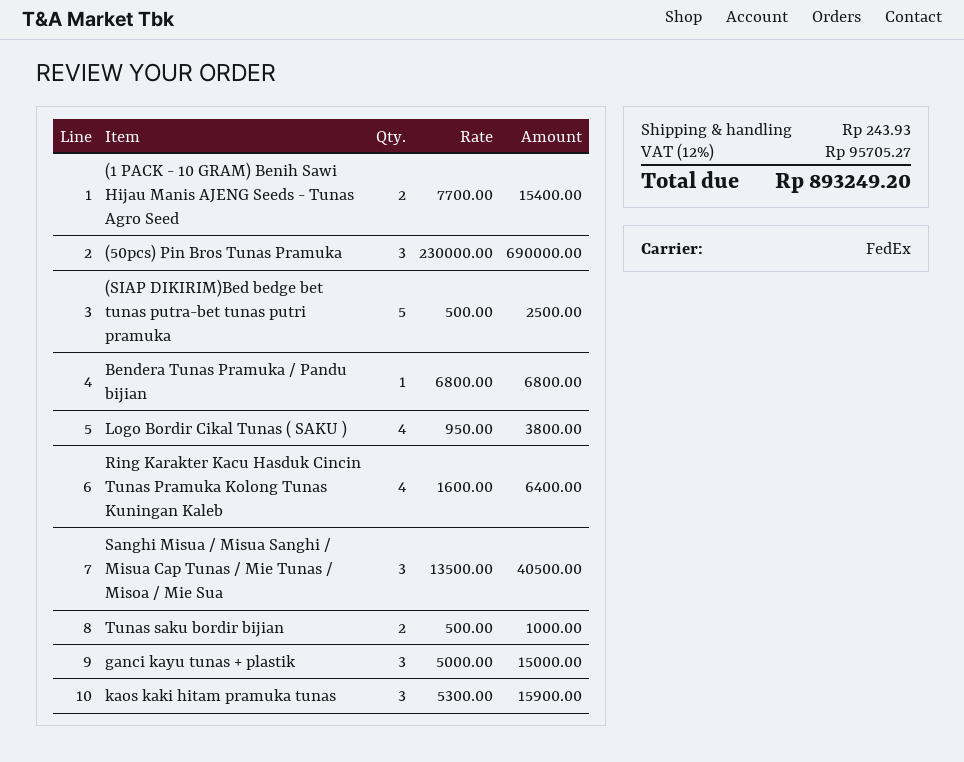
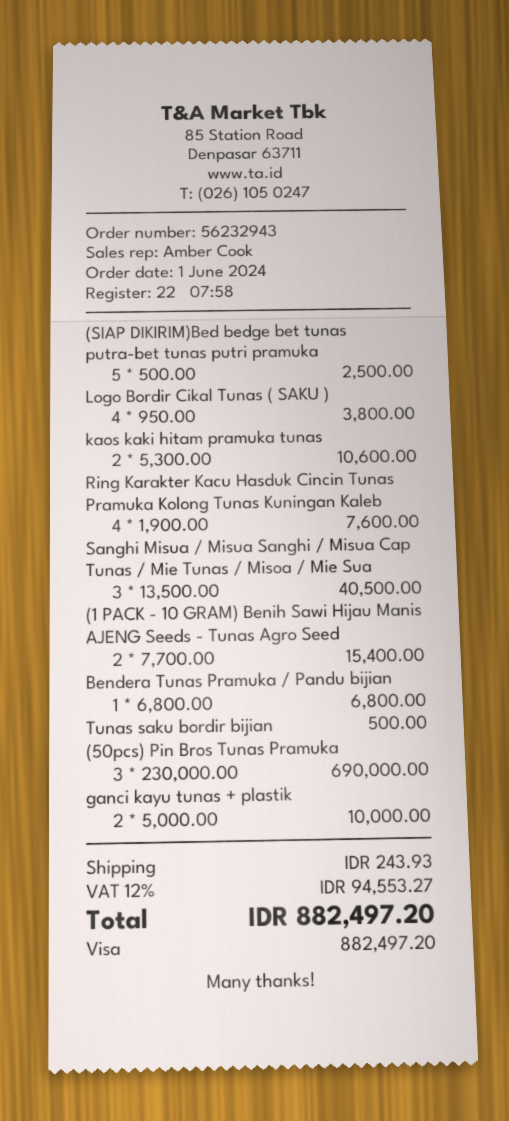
Ring Karakter Kacu Hasduk Cincin Tunas Pramuka Kolong Tunas Kuningan Kaleb: 4 x 1600.00 = 6400.00 -> 4 x 1900.00 = 7600.00
Tunas saku bordir bijian: 2 x 500.00 = 1000.00 -> 1 x 500.00 = 500.00
ganci kayu tunas + plastik: 3 x 5000.00 = 15000.00 -> 2 x 5000.00 = 10000.00
kaos kaki hitam pramuka tunas: 3 x 5300.00 = 15900.00 -> 2 x 5300.00 = 10600.00
tax: 12% = 95705.27 -> 12% = 94553.27
total: 893249.20 -> 882497.20

